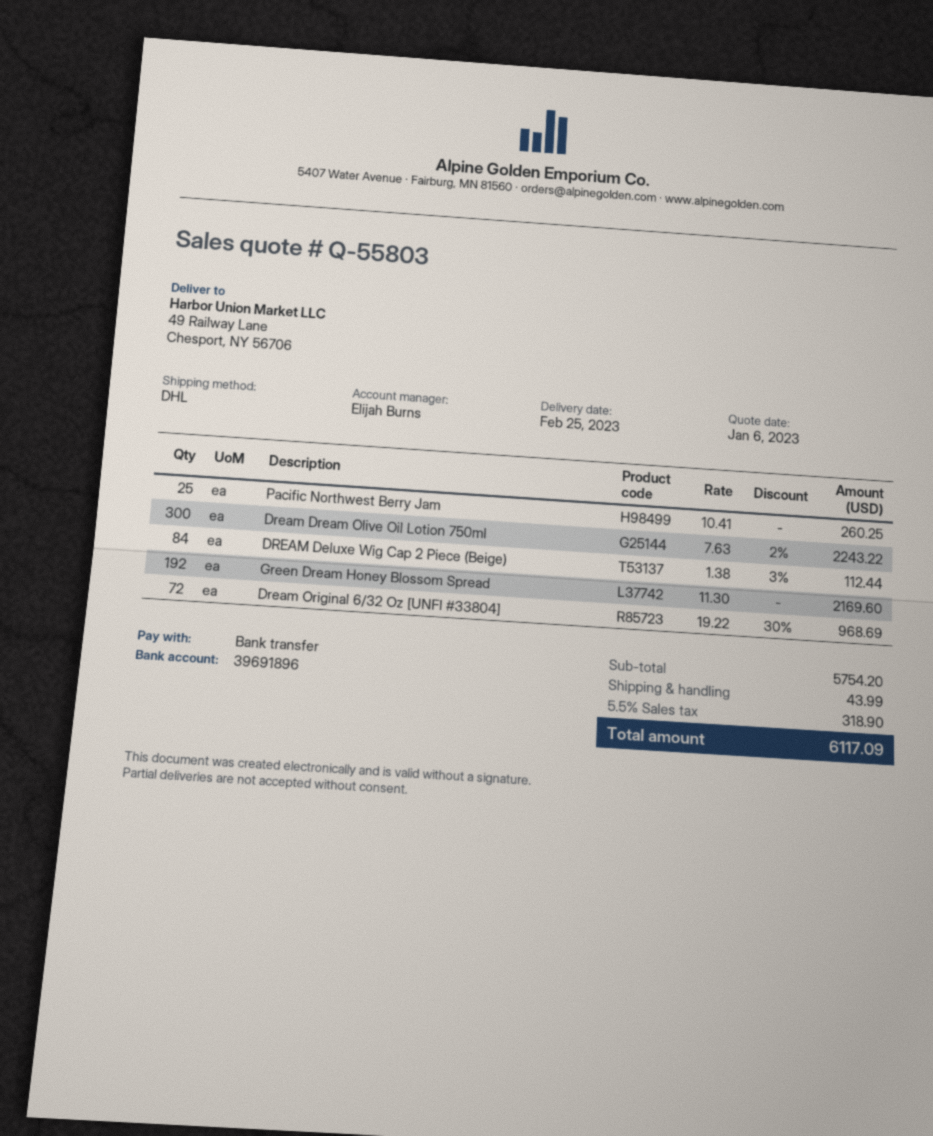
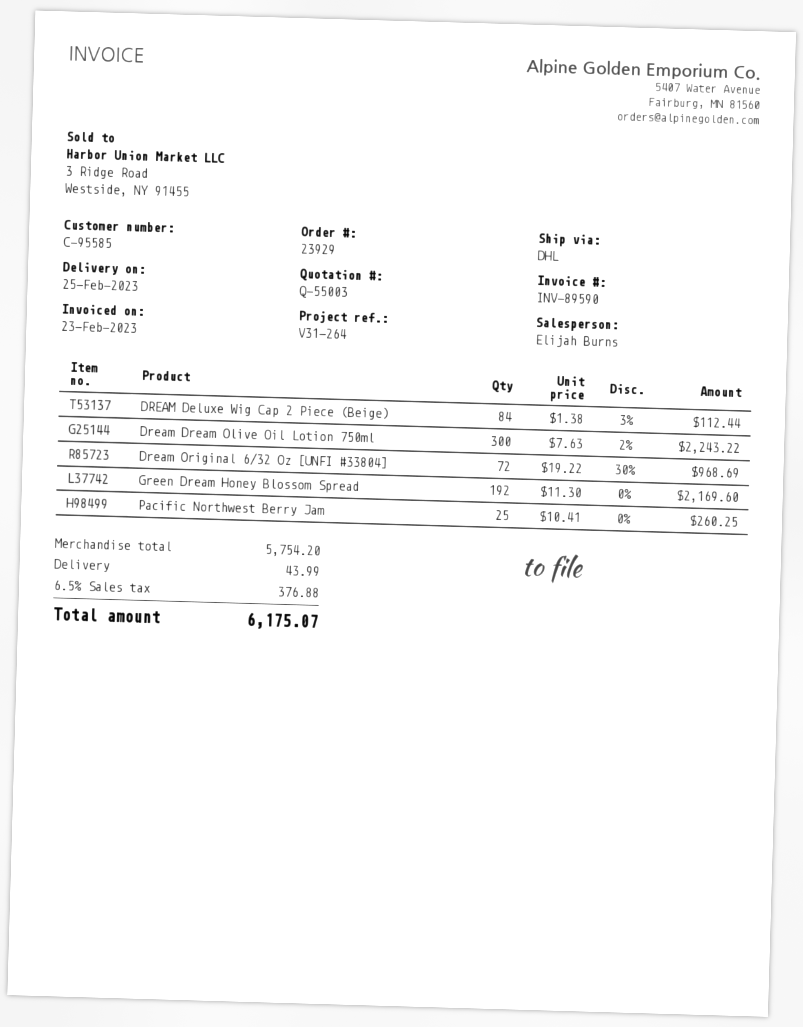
quote number: Q-55803 -> Q-55003
tax: 5.5% = 318.90 -> 6.5% = 376.88
total: 6117.09 -> 6175.07

